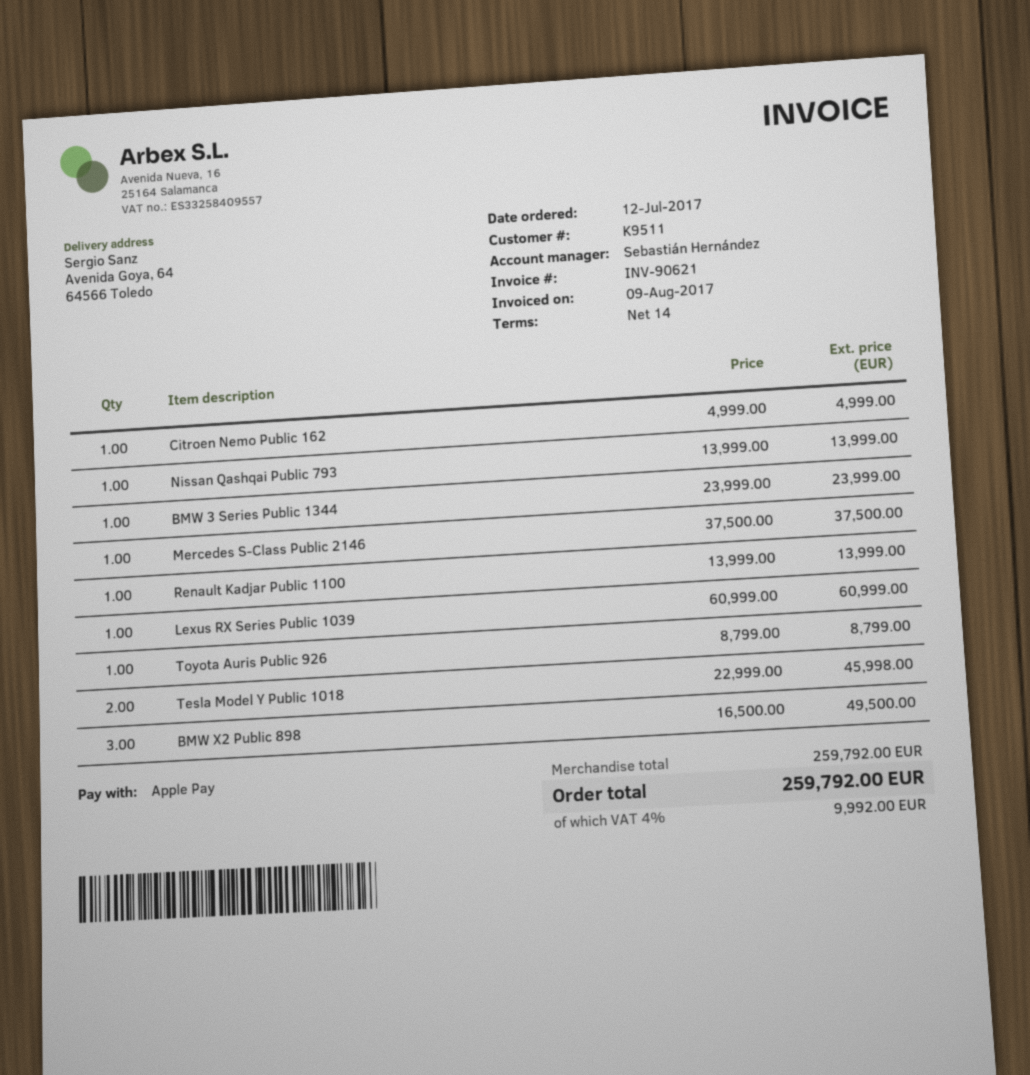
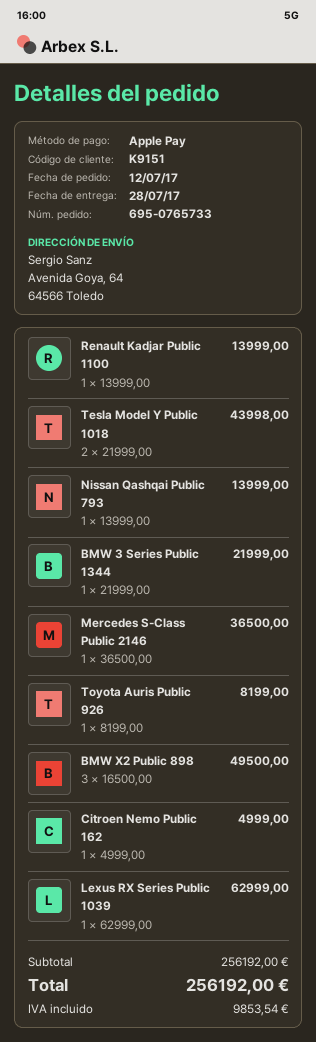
customer number: K9511 -> K9151
BMW 3 Series Public 1344: 1 x 23999.00 = 23999.00 -> 1 x 21999.00 = 21999.00
Mercedes S-Class Public 2146: 1 x 37500.00 = 37500.00 -> 1 x 36500.00 = 36500.00
Lexus RX Series Public 1039: 1 x 60999.00 = 60999.00 -> 1 x 62999.00 = 62999.00
Toyota Auris Public 926: 1 x 8799.00 = 8799.00 -> 1 x 8199.00 = 8199.00
Tesla Model Y Public 1018: 2 x 22999.00 = 45998.00 -> 2 x 21999.00 = 43998.00
subtotal: 259792.00 -> 256192.00
tax: 9992.00 -> 9853.54
total: 259792.00 -> 256192.00

